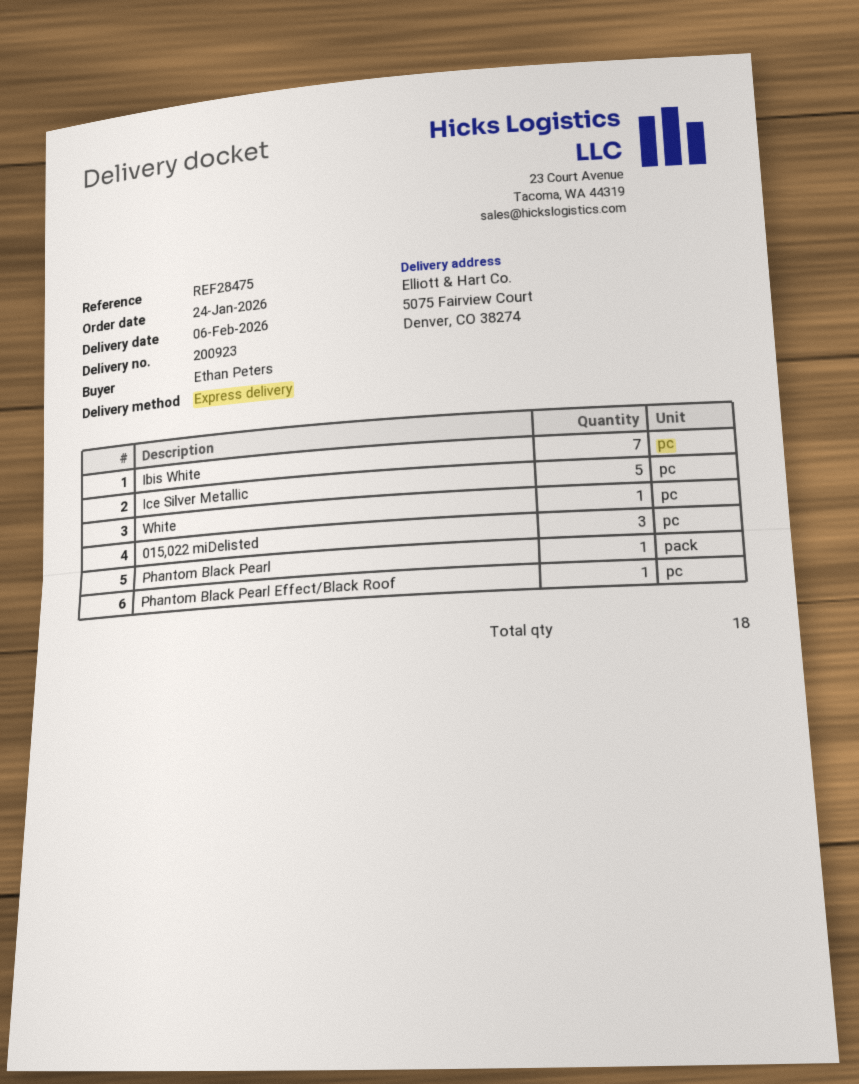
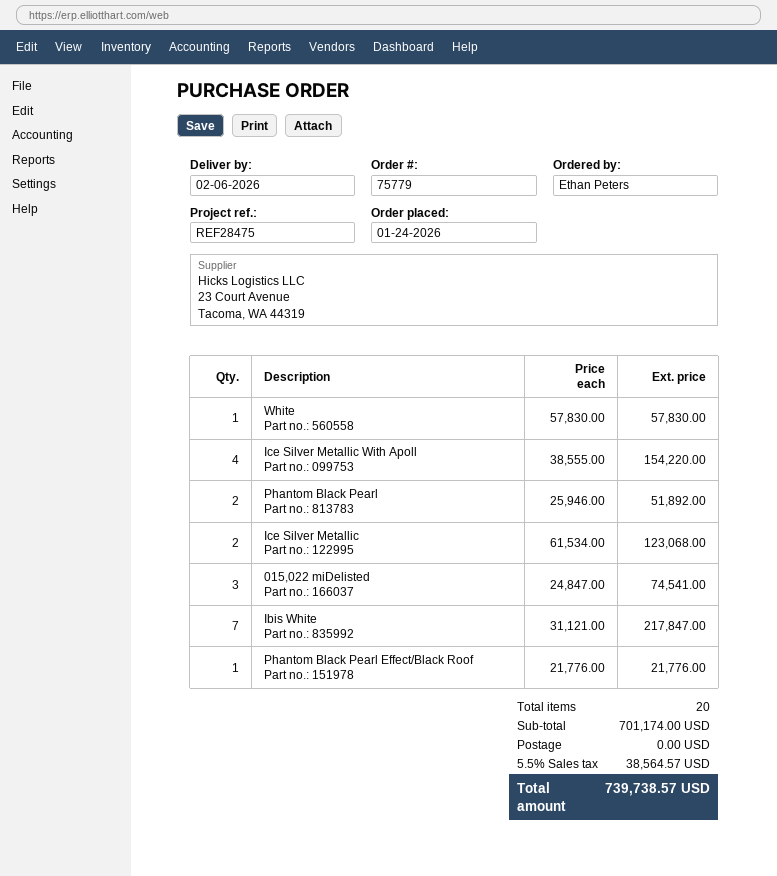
Ice Silver Metallic: 5 -> 2
Phantom Black Pearl: 1 -> 2
Ice Silver Metallic With Apoll: none -> 4
total quantity: 18 -> 20

